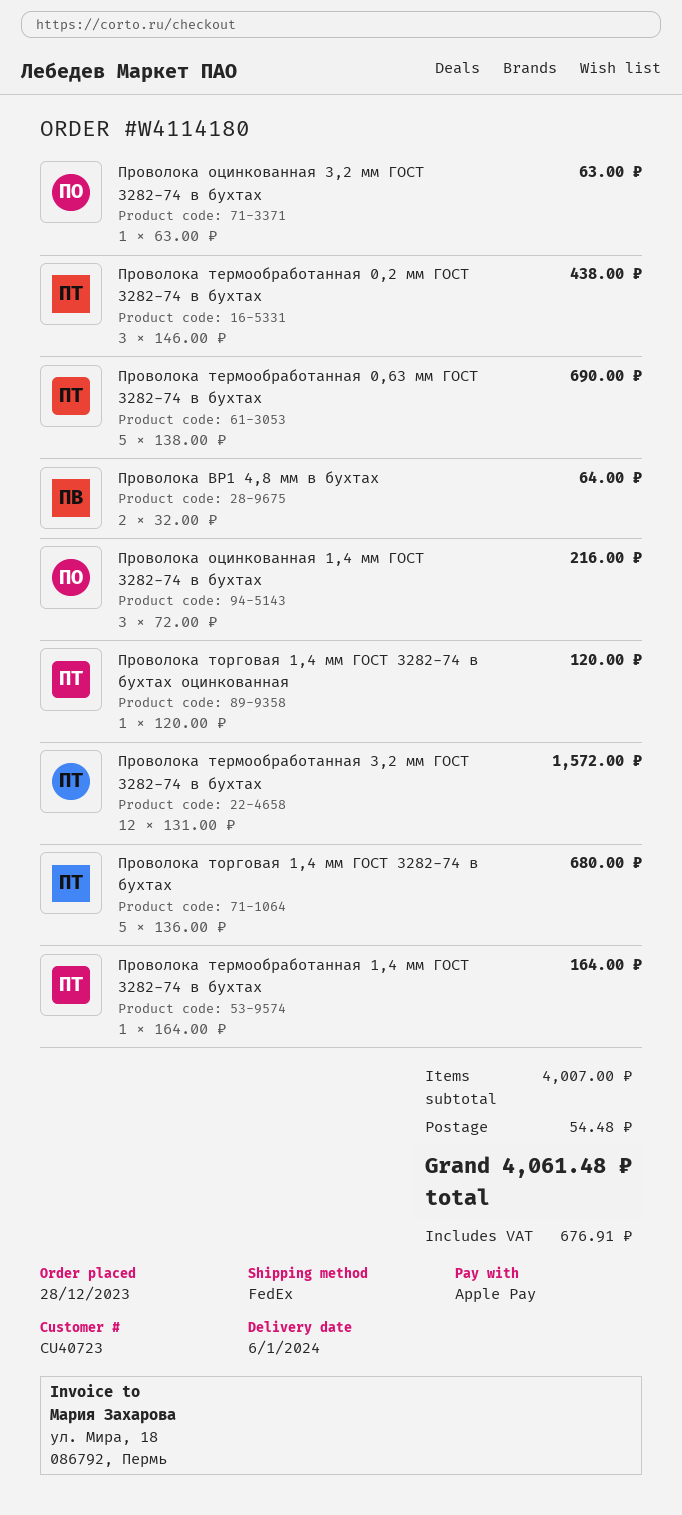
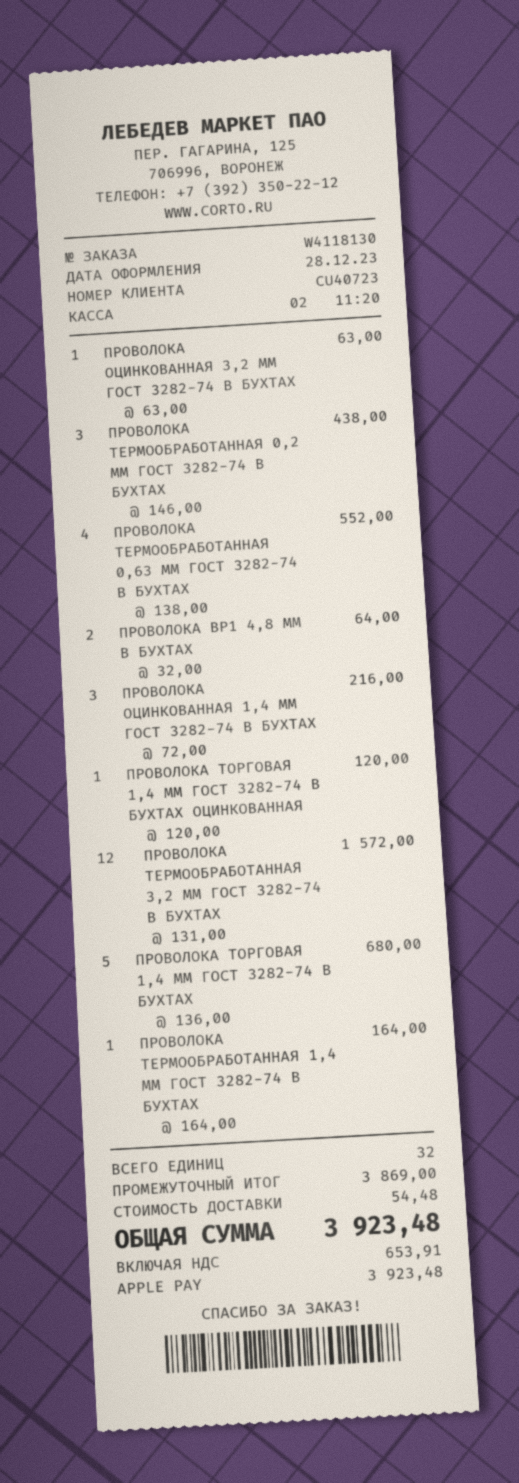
order number: W4114180 -> W4118130
Проволока термообработанная 0,63 мм ГОСТ 3282-74 в бухтах: 5 x 138.00 = 690.00 -> 4 x 138.00 = 552.00
subtotal: 4007.00 -> 3869.00
tax: 676.91 -> 653.91
total: 4061.48 -> 3923.48

